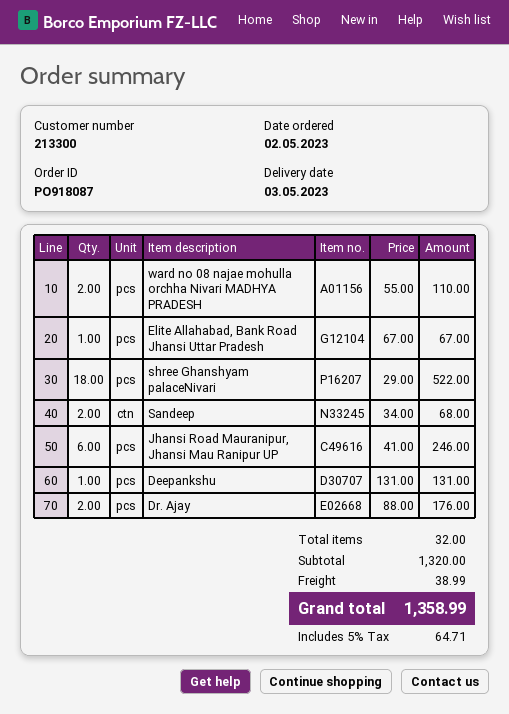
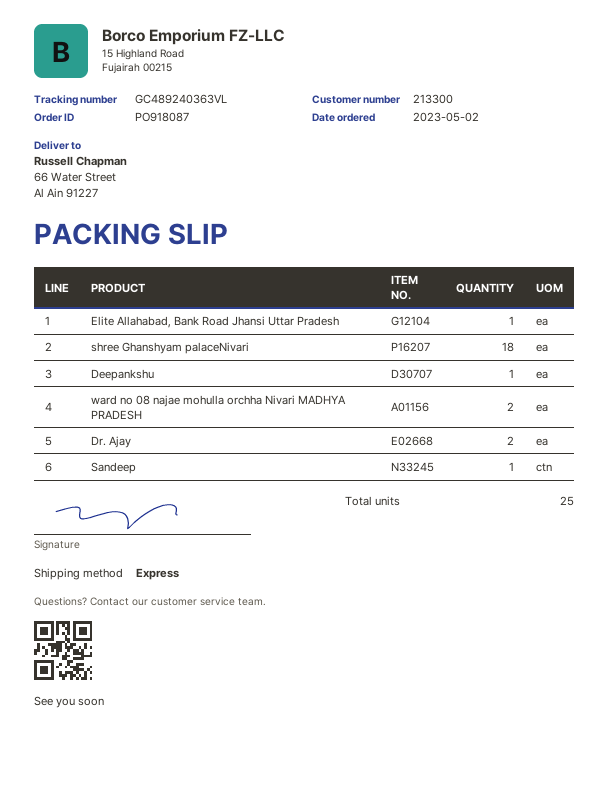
Sandeep: 2 -> 1
Jhansi Road Mauranipur, Jhansi Mau Ranipur UP: 6 -> none
total quantity: 32 -> 25

